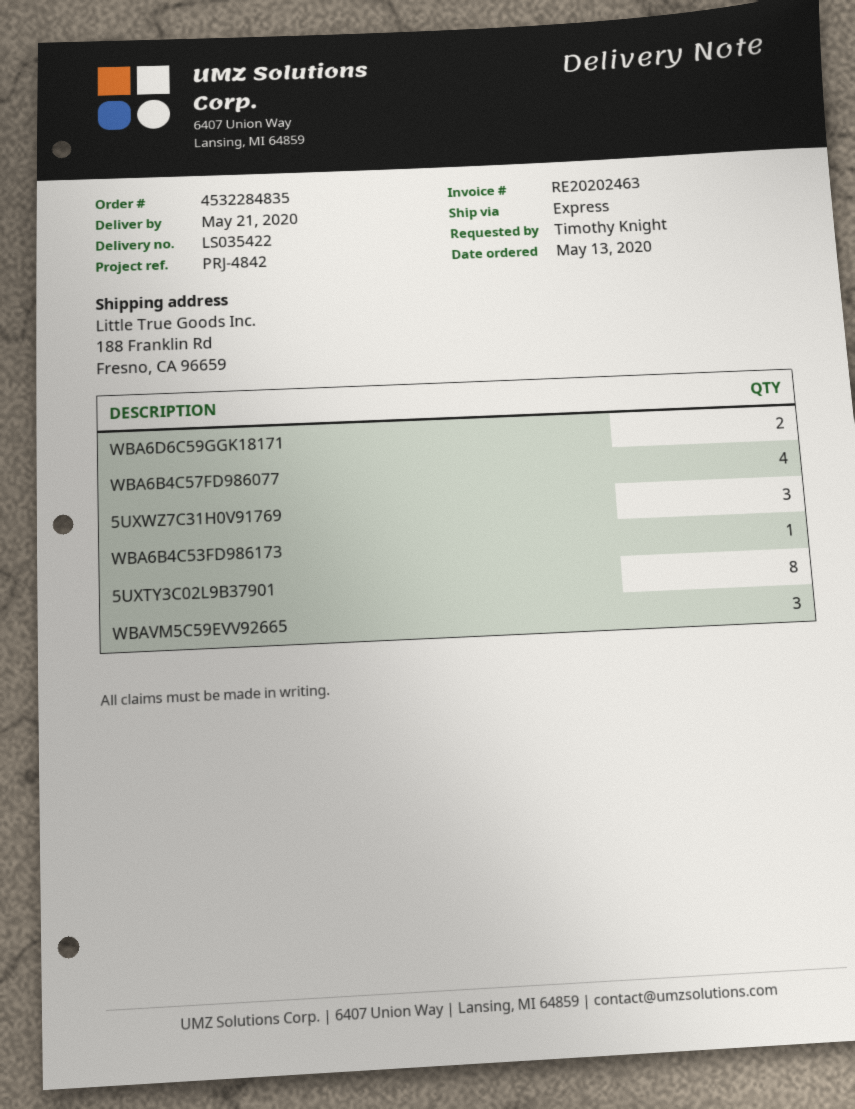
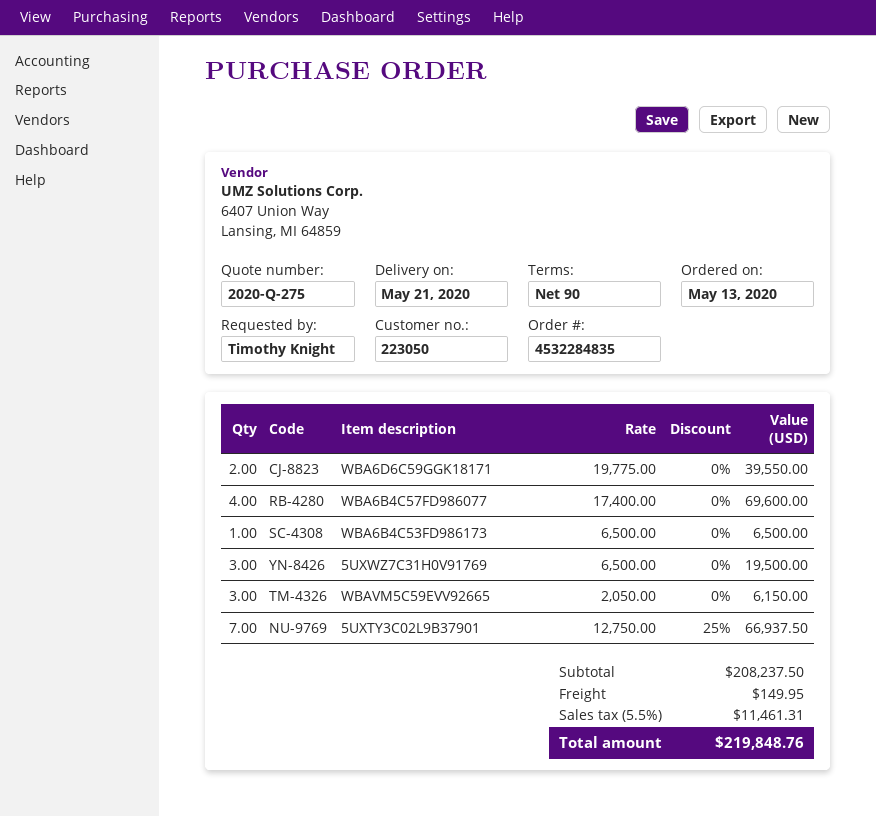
5UXTY3C02L9B37901: 8 -> 7

